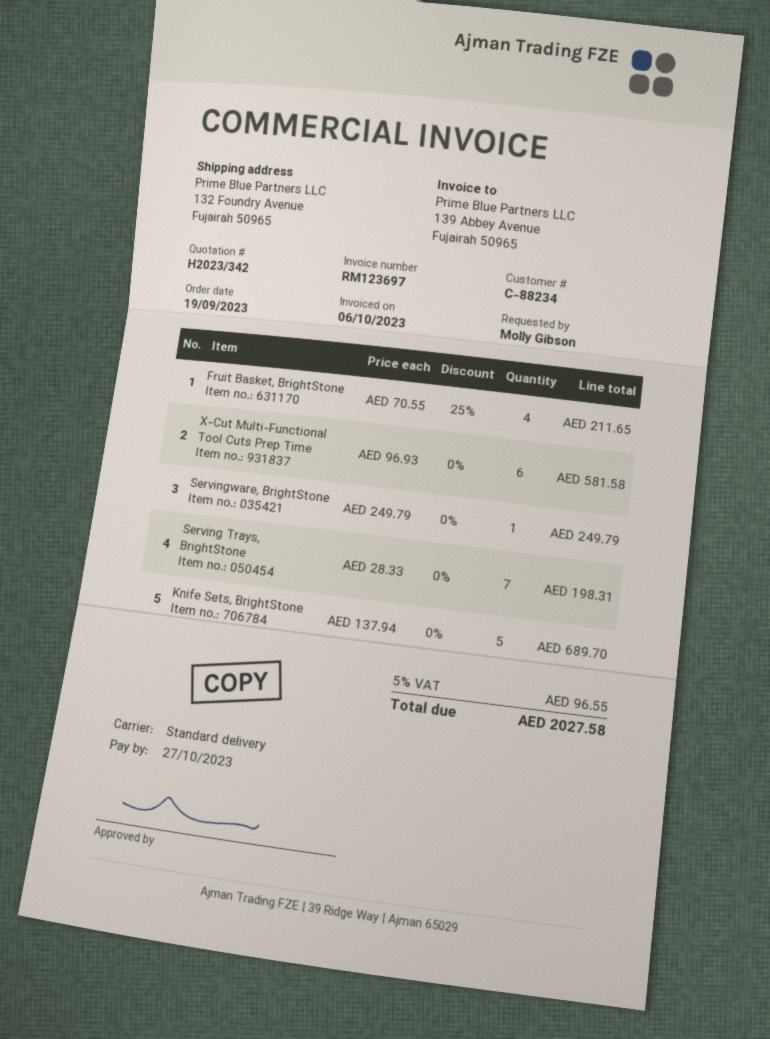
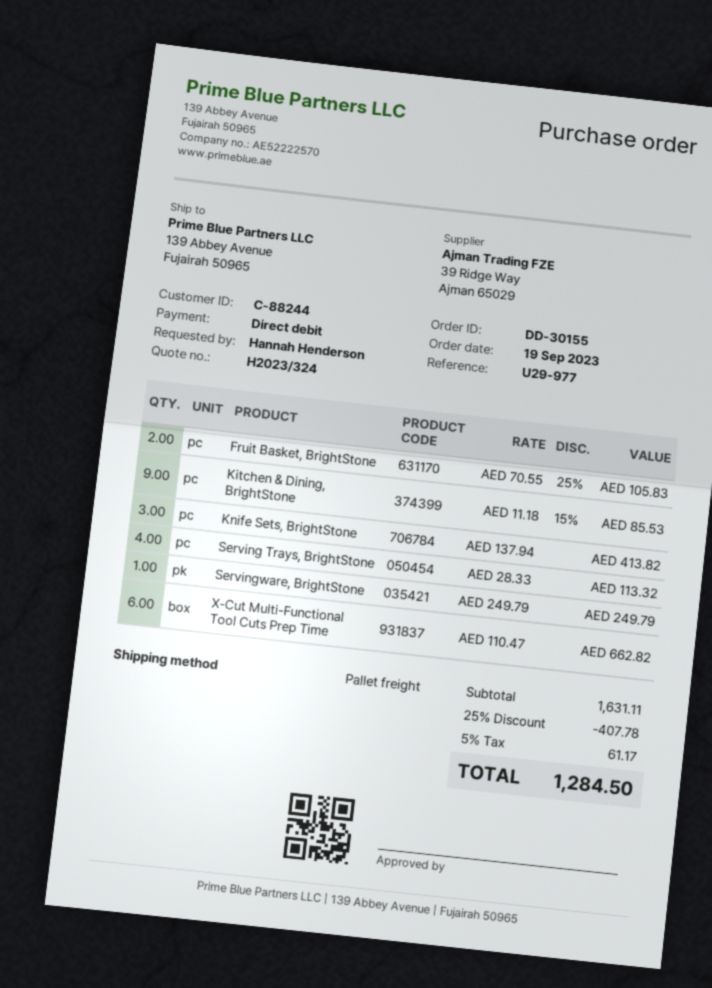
quote number: H2023/342 -> H2023/324
customer number: C-88234 -> C-88244
ordered by: Molly Gibson -> Hannah Henderson
shipping method: standard -> pallet freight
ship to: 132 Foundry Avenue, Fujairah 50965 -> 139 Abbey Avenue, Fujairah 50965
Fruit Basket, BrightStone: 4 x 70.55 - 25% = 211.65 -> 2 x 70.55 - 25% = 105.83
X-Cut Multi-Functional Tool Cuts Prep Time: 6 x 96.93 = 581.58 -> 6 x 110.47 = 662.82
Serving Trays, BrightStone: 7 x 28.33 = 198.31 -> 4 x 28.33 = 113.32
Knife Sets, BrightStone: 5 x 137.94 = 689.70 -> 3 x 137.94 = 413.82
Kitchen & Dining, BrightStone: none -> 9 x 11.18 - 15% = 85.53
discount: none -> 25% = 407.78
tax: 5% = 96.55 -> 5% = 61.17
total: 2027.58 -> 1284.50

